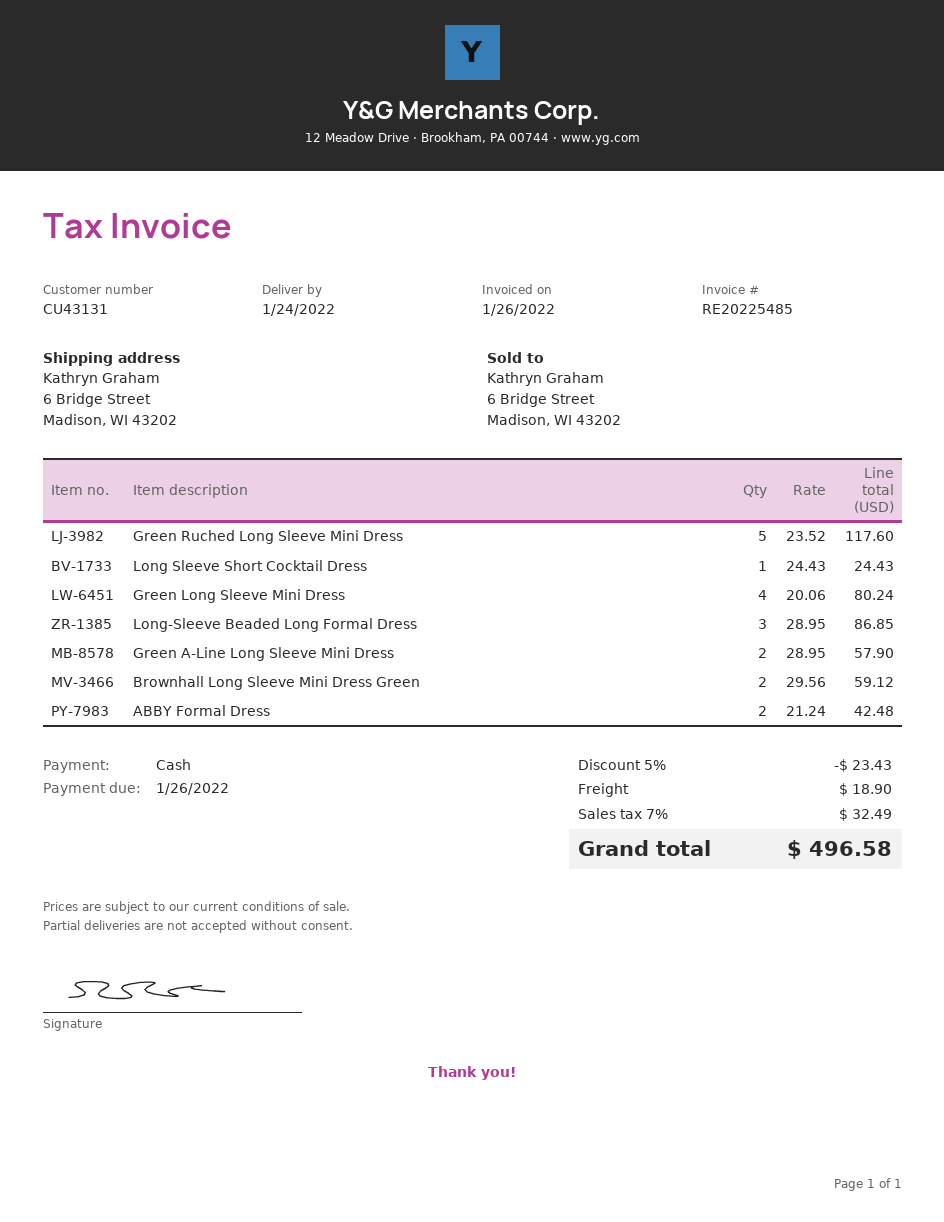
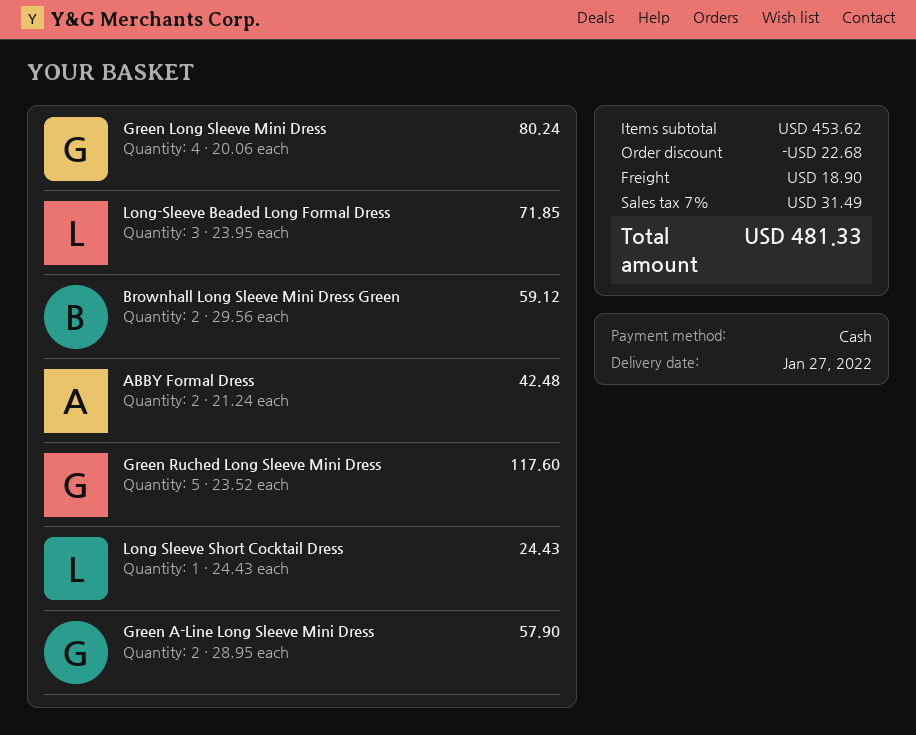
delivery date: 2022-01-24 -> 2022-01-27
Long-Sleeve Beaded Long Formal Dress: 3 x 28.95 = 86.85 -> 3 x 23.95 = 71.85
discount: 23.43 -> 22.68
tax: 7% = 32.49 -> 7% = 31.49
total: 496.58 -> 481.33

